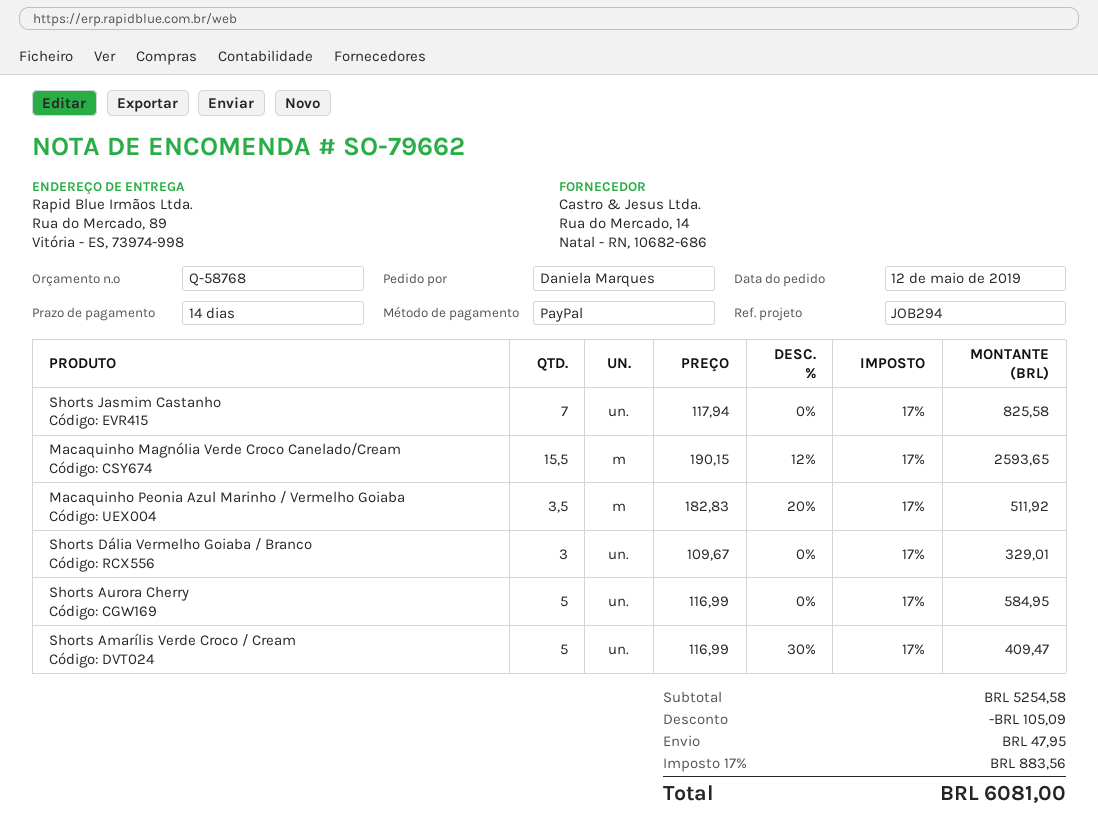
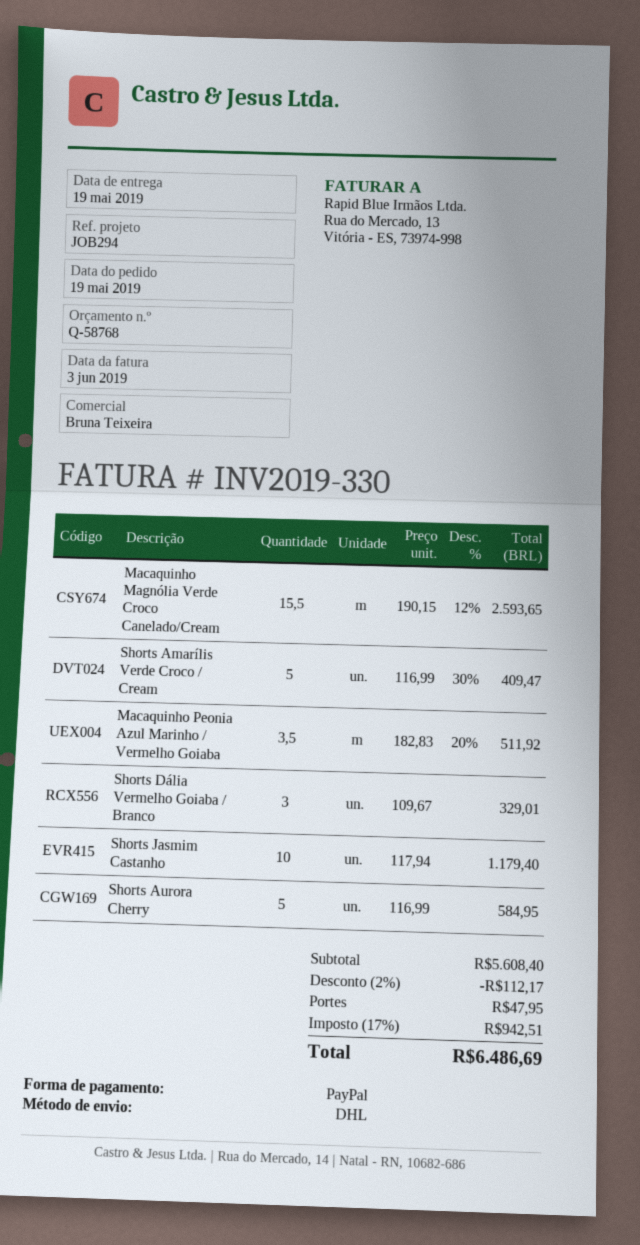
order date: 2019-05-12 -> 2019-05-19
Shorts Jasmim Castanho: 7 x 117.94 = 825.58 -> 10 x 117.94 = 1179.40
subtotal: 5254.58 -> 5608.40
discount: 105.09 -> 112.17
tax: 17% = 883.56 -> 17% = 942.51
total: 6081.00 -> 6486.69

